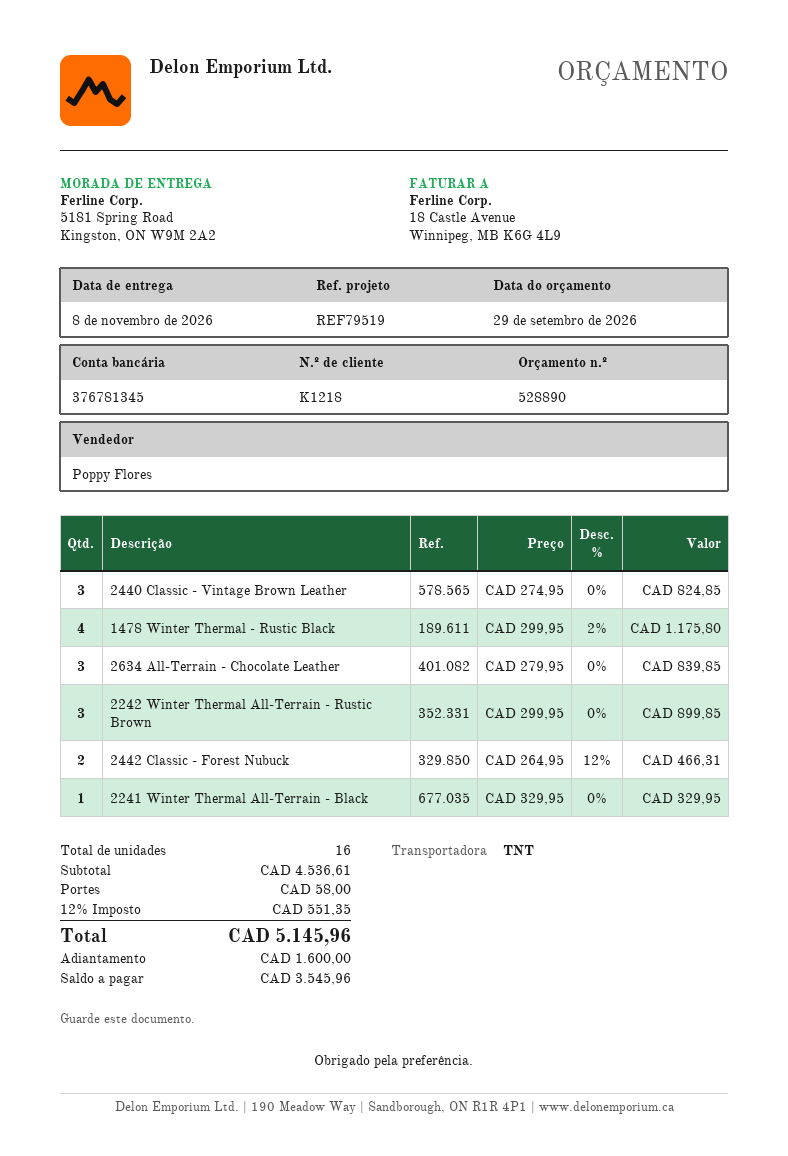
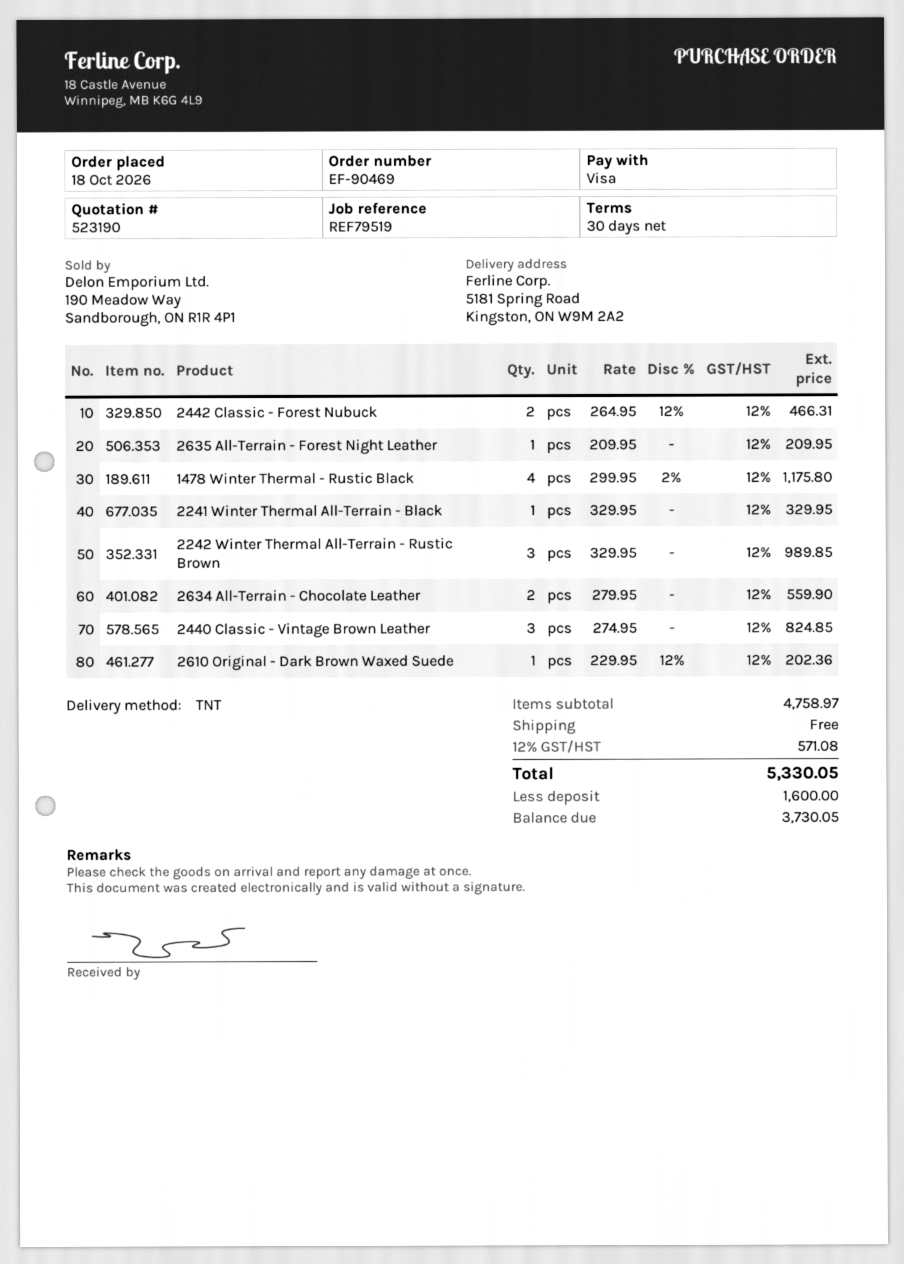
quote number: 528890 -> 523190
2634 All-Terrain - Chocolate Leather: 3 x 279.95 = 839.85 -> 2 x 279.95 = 559.90
2242 Winter Thermal All-Terrain - Rustic Brown: 3 x 299.95 = 899.85 -> 3 x 329.95 = 989.85
2635 All-Terrain - Forest Night Leather: none -> 1 x 209.95 = 209.95
2610 Original - Dark Brown Waxed Suede: none -> 1 x 229.95 - 12% = 202.36
subtotal: 4536.61 -> 4758.97
shipping: 58.00 -> 0.00
tax: 12% = 551.35 -> 12% = 571.08
total: 5145.96 -> 5330.05
balance: 3545.96 -> 3730.05

